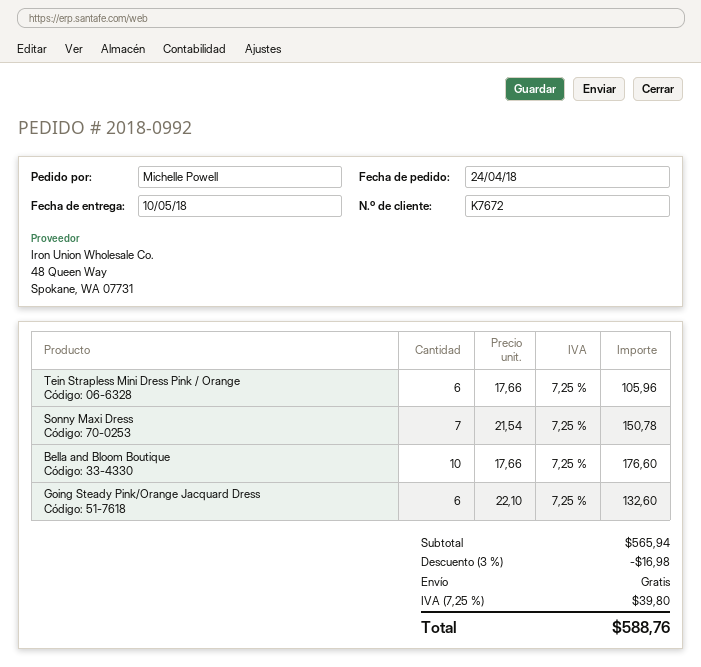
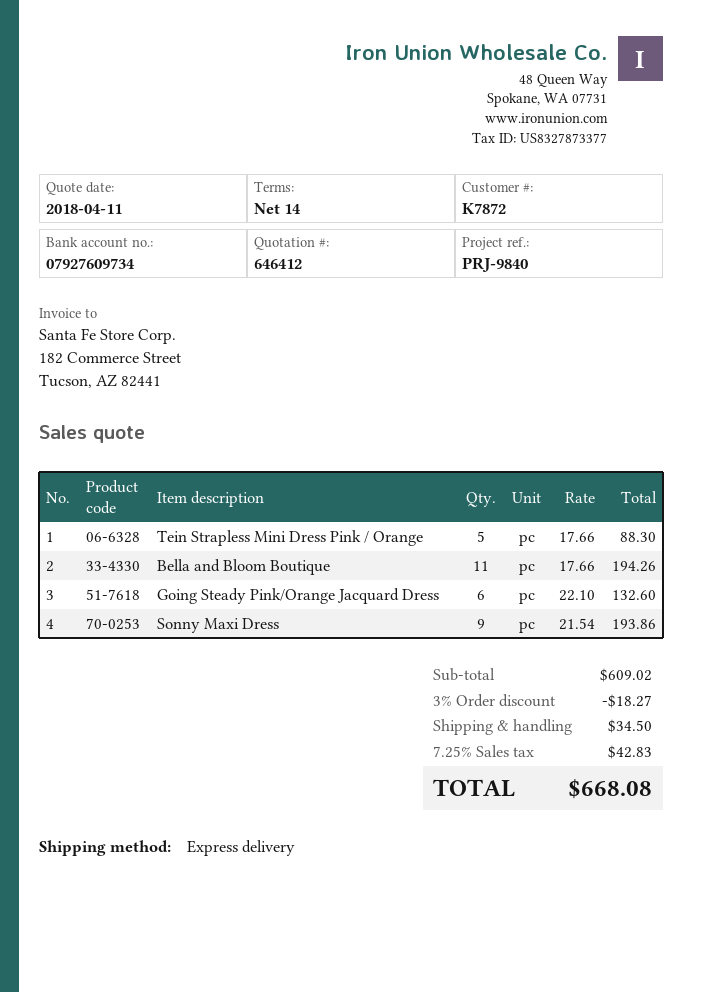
customer number: K7672 -> K7872
Tein Strapless Mini Dress Pink / Orange: 6 x 17.66 = 105.96 -> 5 x 17.66 = 88.30
Sonny Maxi Dress: 7 x 21.54 = 150.78 -> 9 x 21.54 = 193.86
Bella and Bloom Boutique: 10 x 17.66 = 176.60 -> 11 x 17.66 = 194.26
subtotal: 565.94 -> 609.02
discount: 3% = 16.98 -> 3% = 18.27
shipping: 0.00 -> 34.50
tax: 7.25% = 39.80 -> 7.25% = 42.83
total: 588.76 -> 668.08

